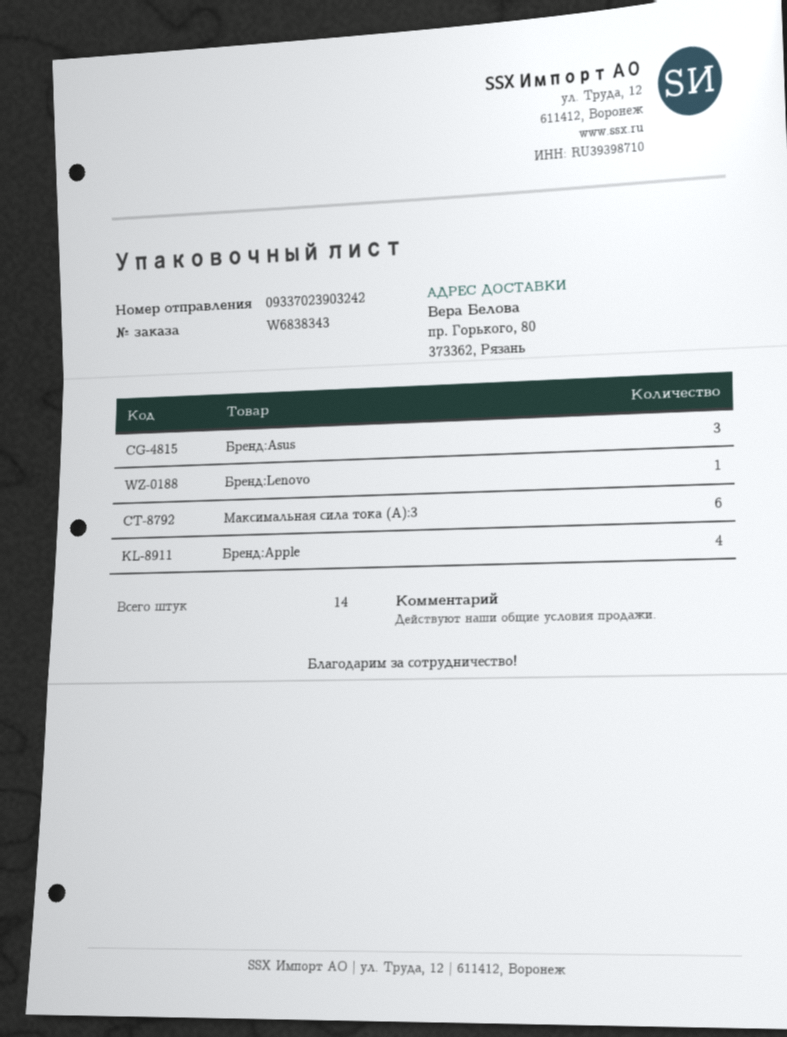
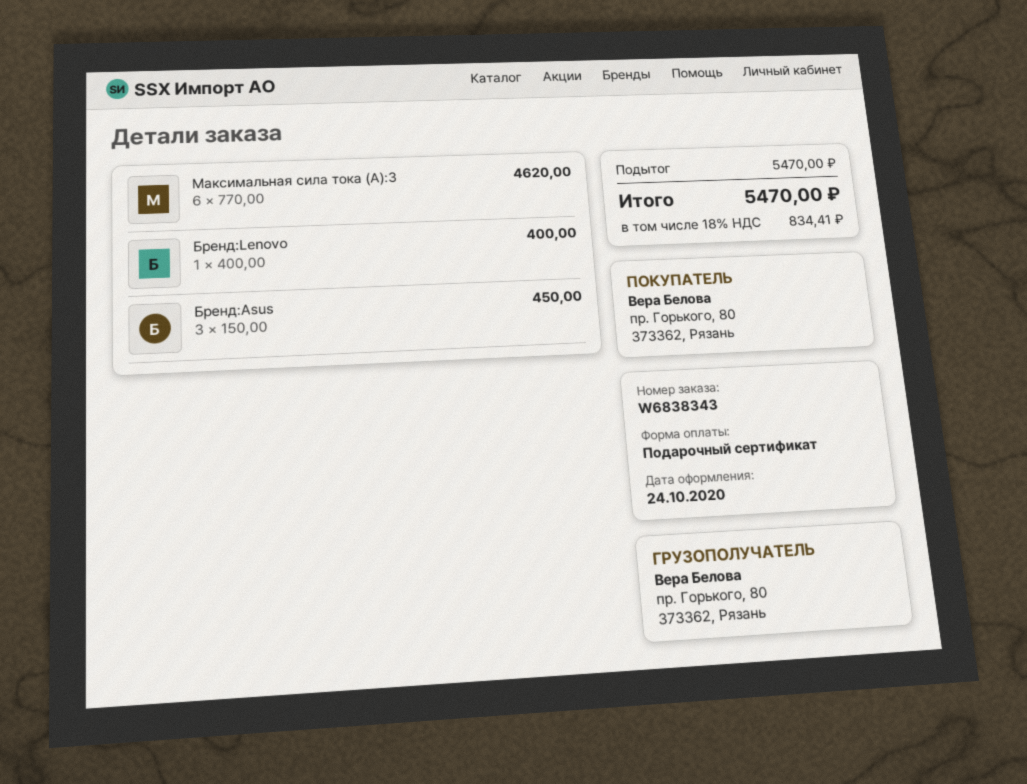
Бренд:Apple: 4 -> none

